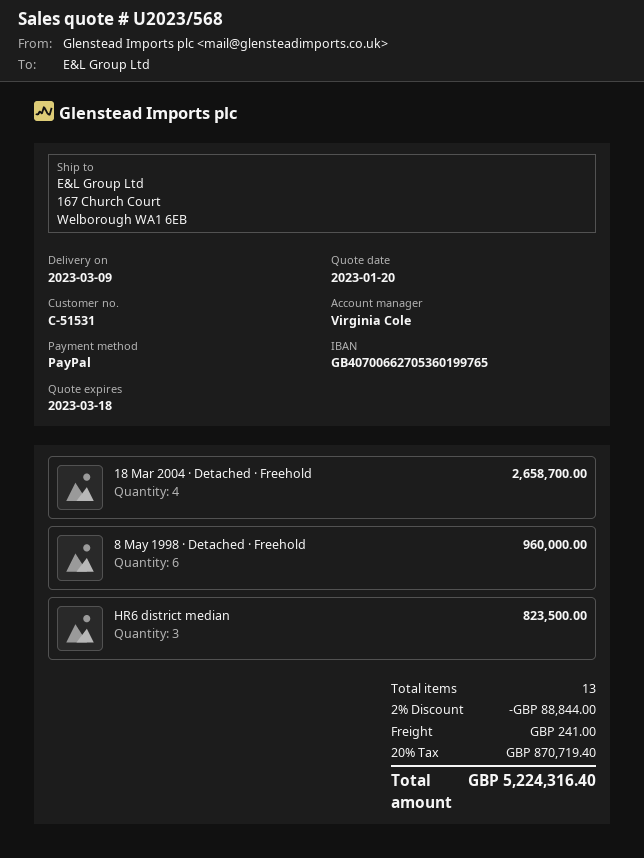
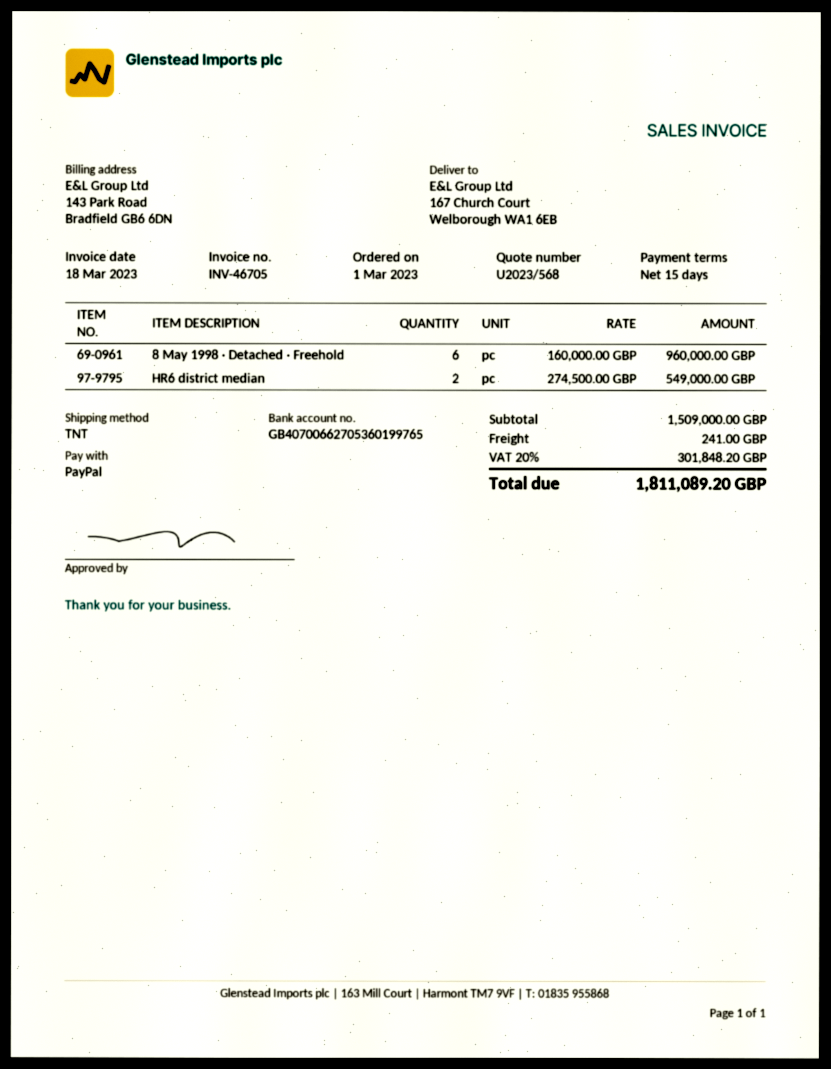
18 Mar 2004 · Detached · Freehold: 4 for 2658700.00 -> none
HR6 district median: 3 for 823500.00 -> 2 for 549000.00
discount: 2% = 88844.00 -> none
tax: 20% = 870719.40 -> 20% = 301848.20
total: 5224316.40 -> 1811089.20

